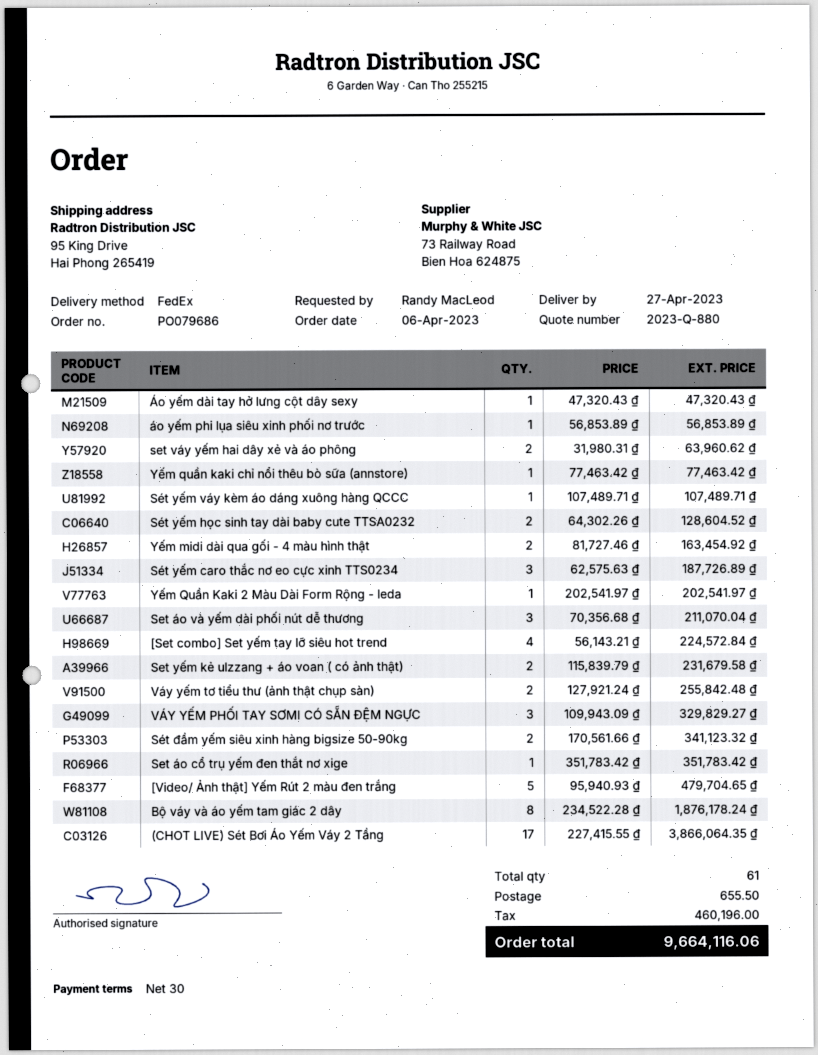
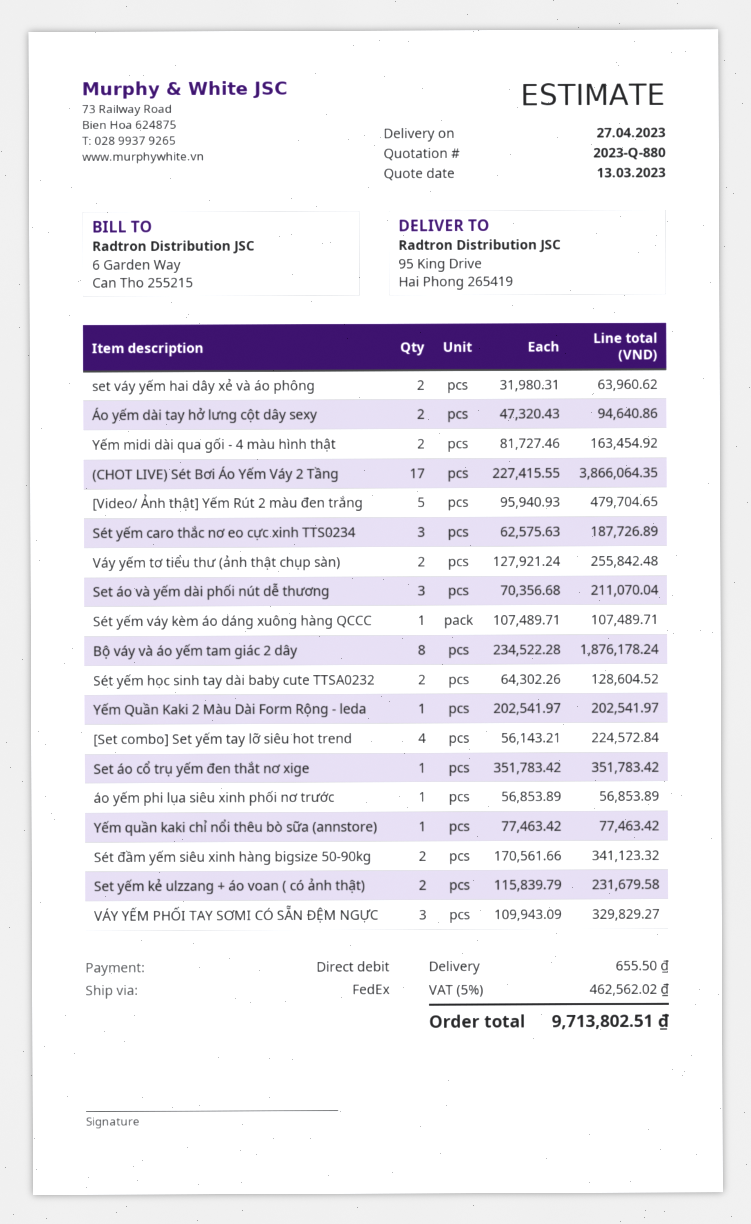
Áo yếm dài tay hở lưng cột dây sexy: 1 x 47320.43 = 47320.43 -> 2 x 47320.43 = 94640.86
tax: 460196.00 -> 462562.02
total: 9664116.06 -> 9713802.51

